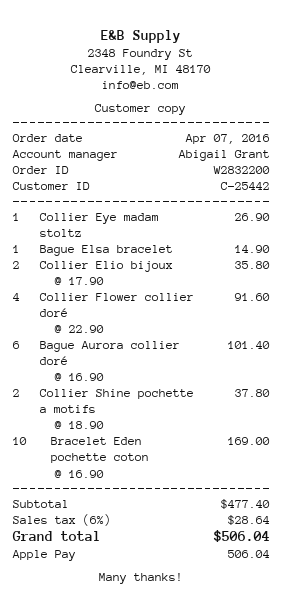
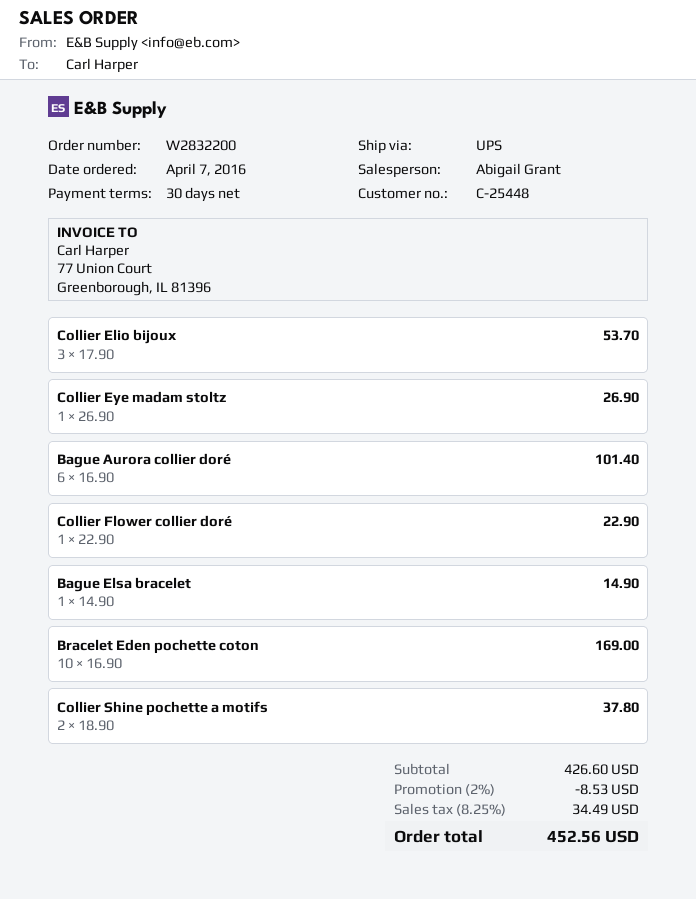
customer number: C-25442 -> C-25448
Collier Elio bijoux: 2 x 17.90 = 35.80 -> 3 x 17.90 = 53.70
Collier Flower collier doré: 4 x 22.90 = 91.60 -> 1 x 22.90 = 22.90
subtotal: 477.40 -> 426.60
discount: none -> 2% = 8.53
tax: 6% = 28.64 -> 8.25% = 34.49
total: 506.04 -> 452.56

